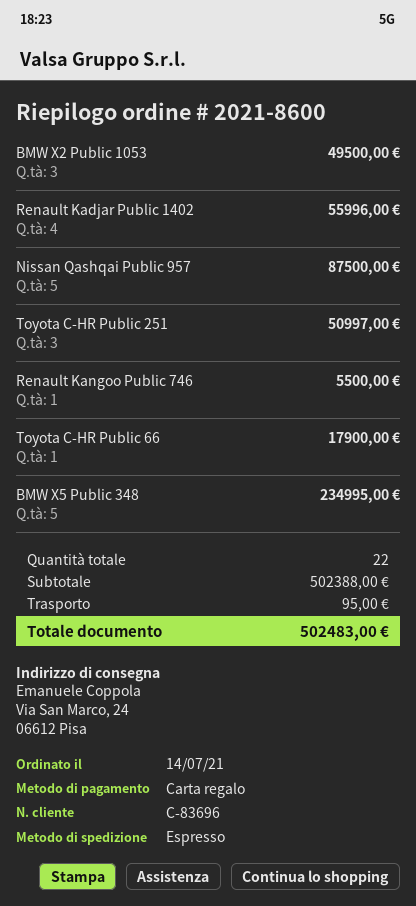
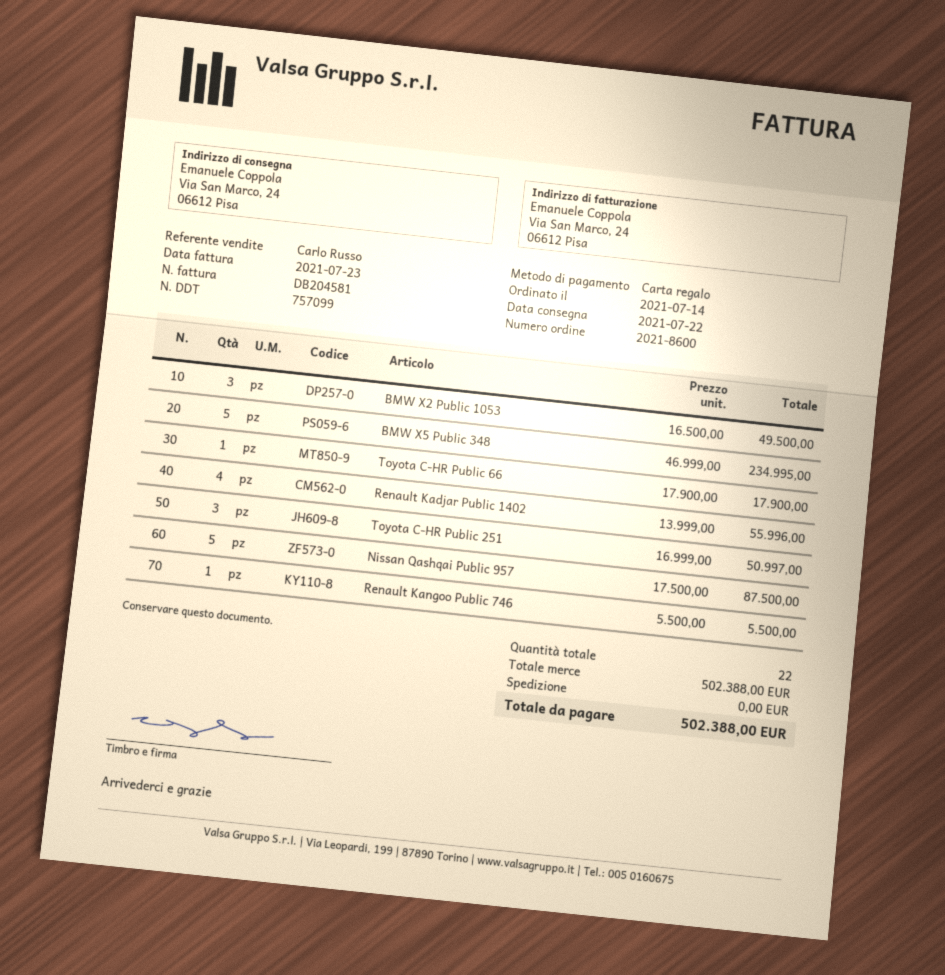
shipping: 95.00 -> 0.00
total: 502483.00 -> 502388.00

